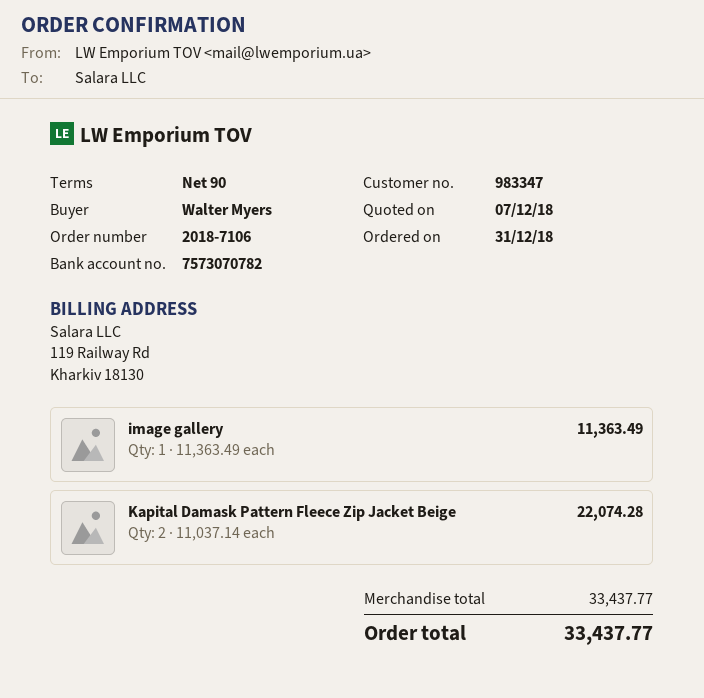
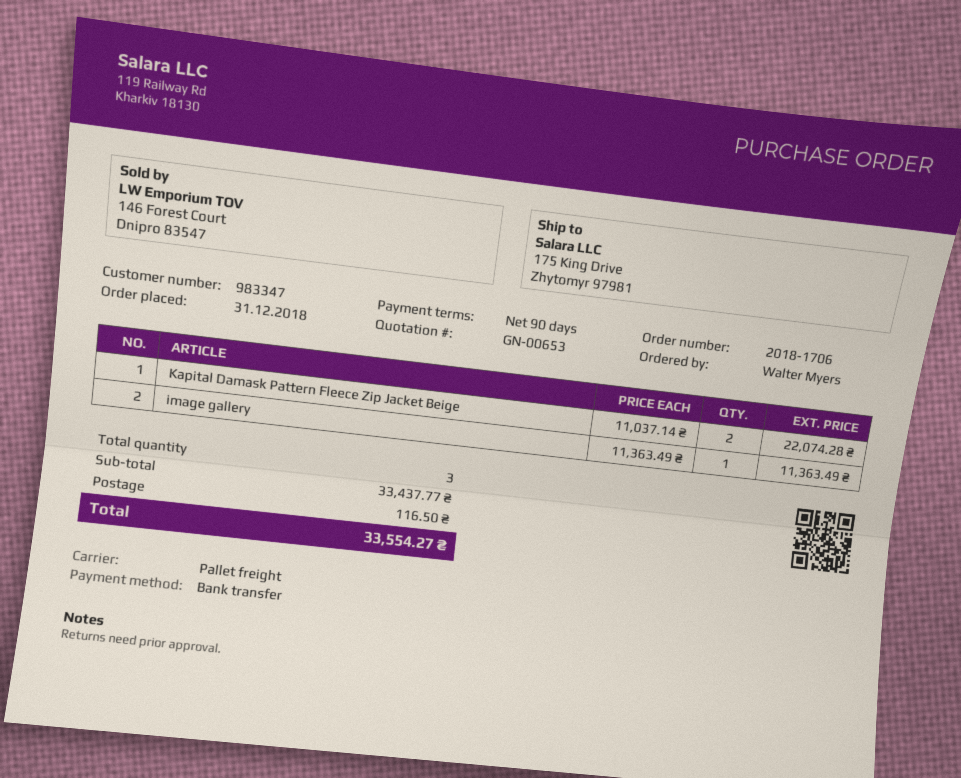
order number: 2018-7106 -> 2018-1706
shipping: none -> 116.50
total: 33437.77 -> 33554.27

